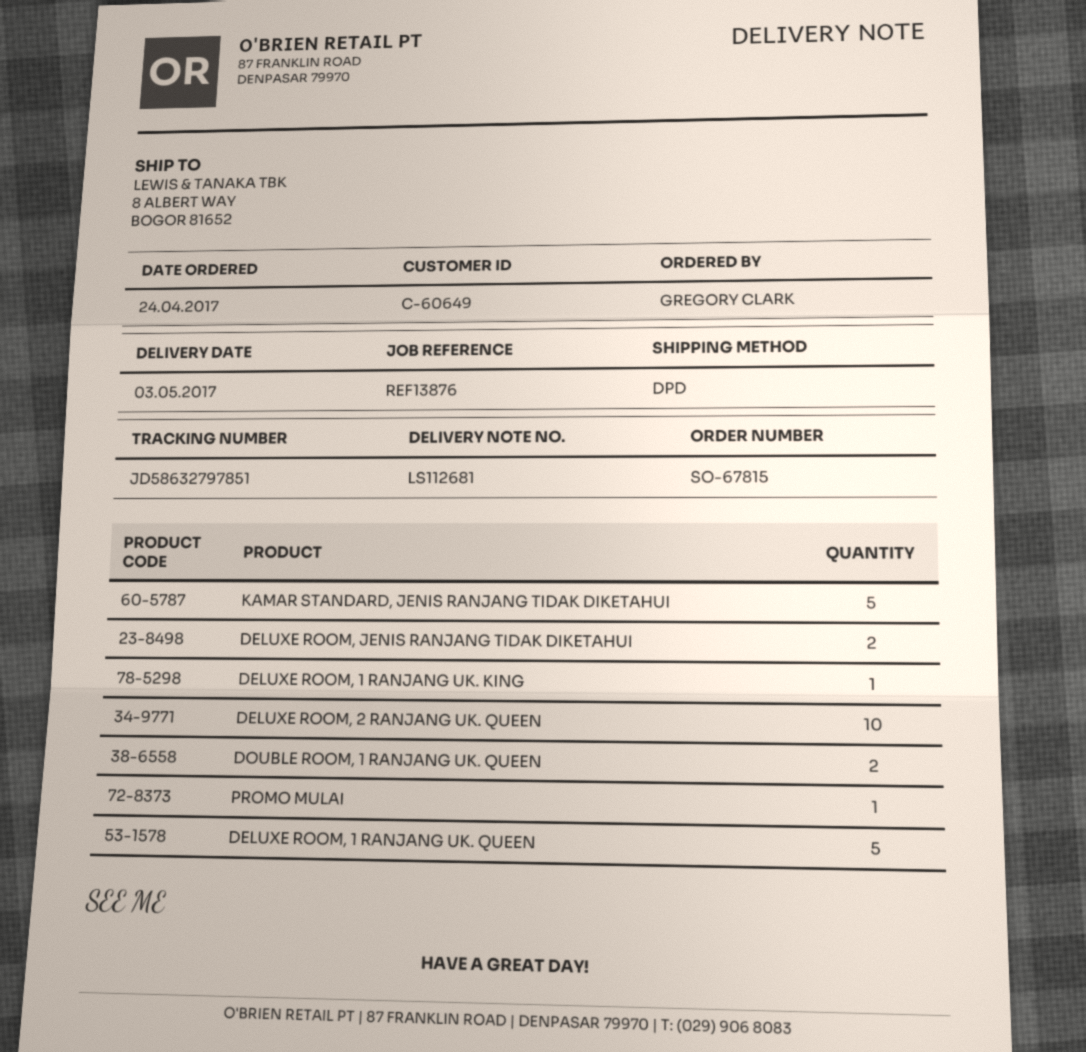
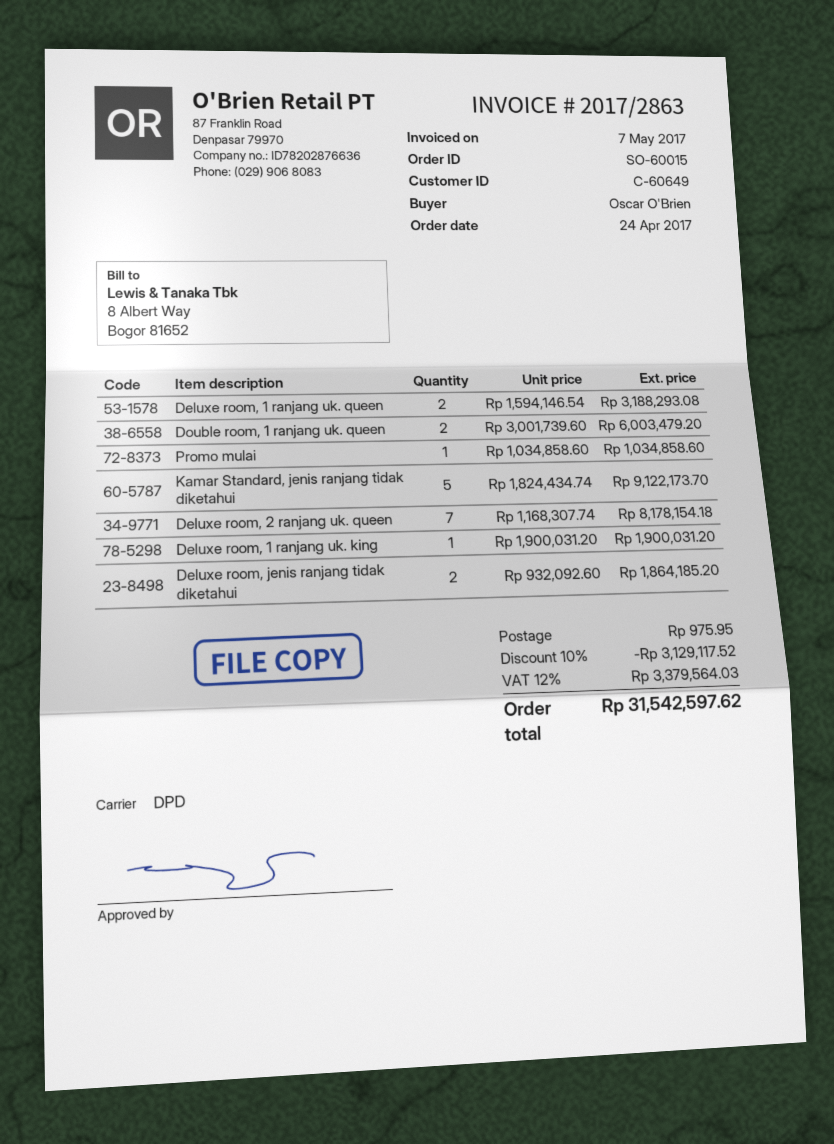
order number: SO-67815 -> SO-60015
ordered by: GREGORY CLARK -> Oscar O'Brien
DELUXE ROOM, 2 RANJANG UK. QUEEN: 10 -> 7
DELUXE ROOM, 1 RANJANG UK. QUEEN: 5 -> 2

